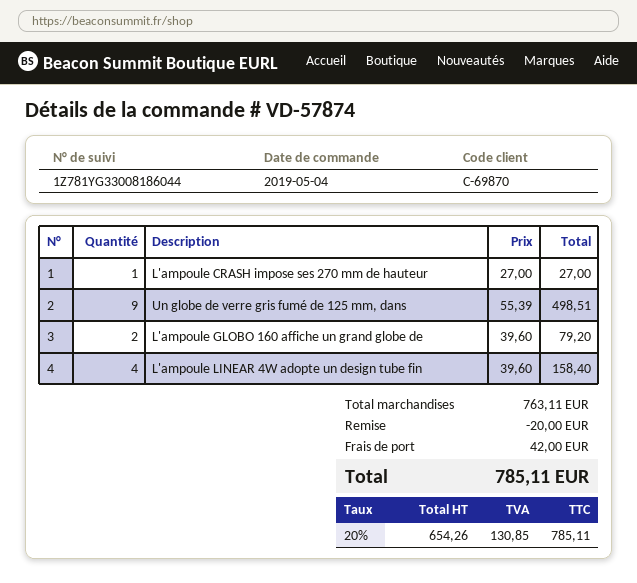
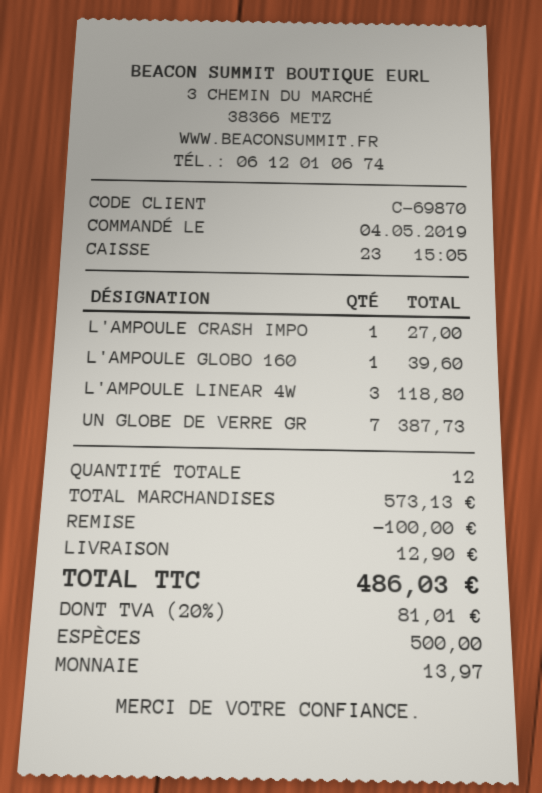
Un globe de verre gris fumé de 125 mm, dans: 9 for 498.51 -> 7 for 387.73
L'ampoule GLOBO 160 affiche un grand globe de: 2 for 79.20 -> 1 for 39.60
L'ampoule LINEAR 4W adopte un design tube fin: 4 for 158.40 -> 3 for 118.80
subtotal: 763.11 -> 573.13
discount: 20.00 -> 100.00
shipping: 42.00 -> 12.90
tax: 20% = 130.85 -> 20% = 81.01
total: 785.11 -> 486.03

